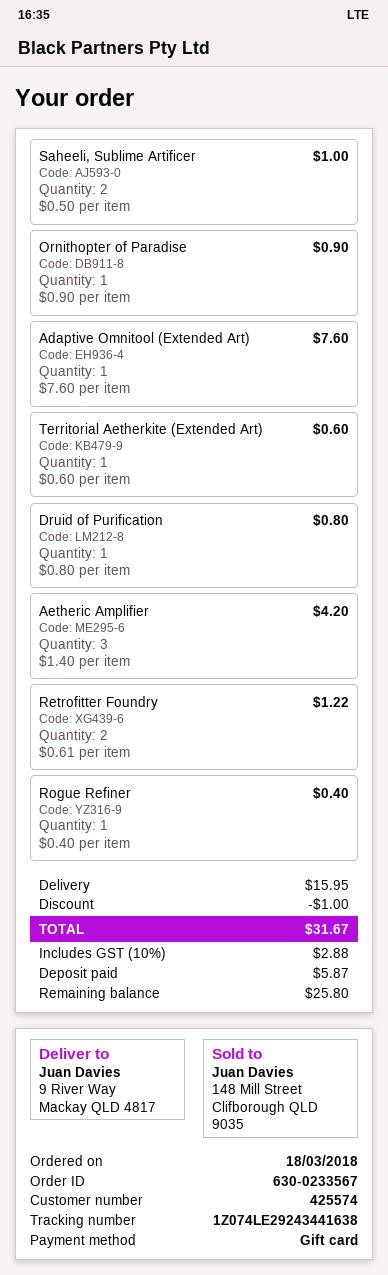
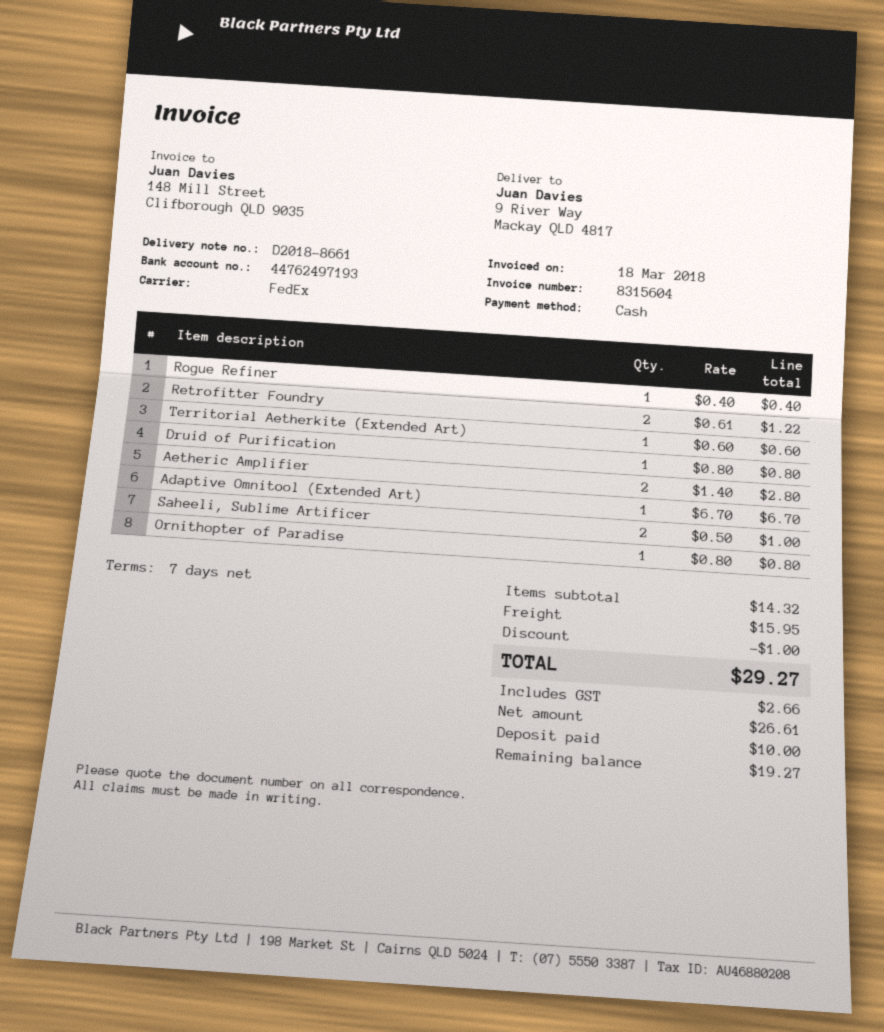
payment method: gift card -> cash
Ornithopter of Paradise: 1 x 0.90 = 0.90 -> 1 x 0.80 = 0.80
Adaptive Omnitool (Extended Art): 1 x 7.60 = 7.60 -> 1 x 6.70 = 6.70
Aetheric Amplifier: 3 x 1.40 = 4.20 -> 2 x 1.40 = 2.80
tax: 2.88 -> 2.66
total: 31.67 -> 29.27
deposit: 5.87 -> 10.00
balance: 25.80 -> 19.27

